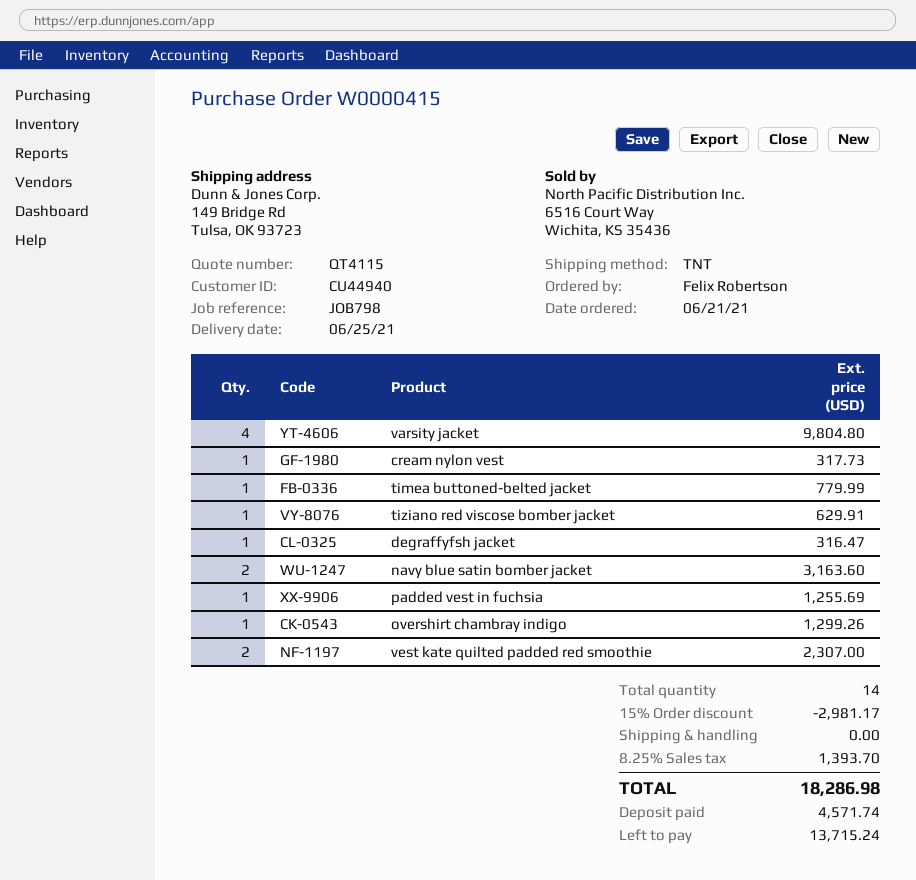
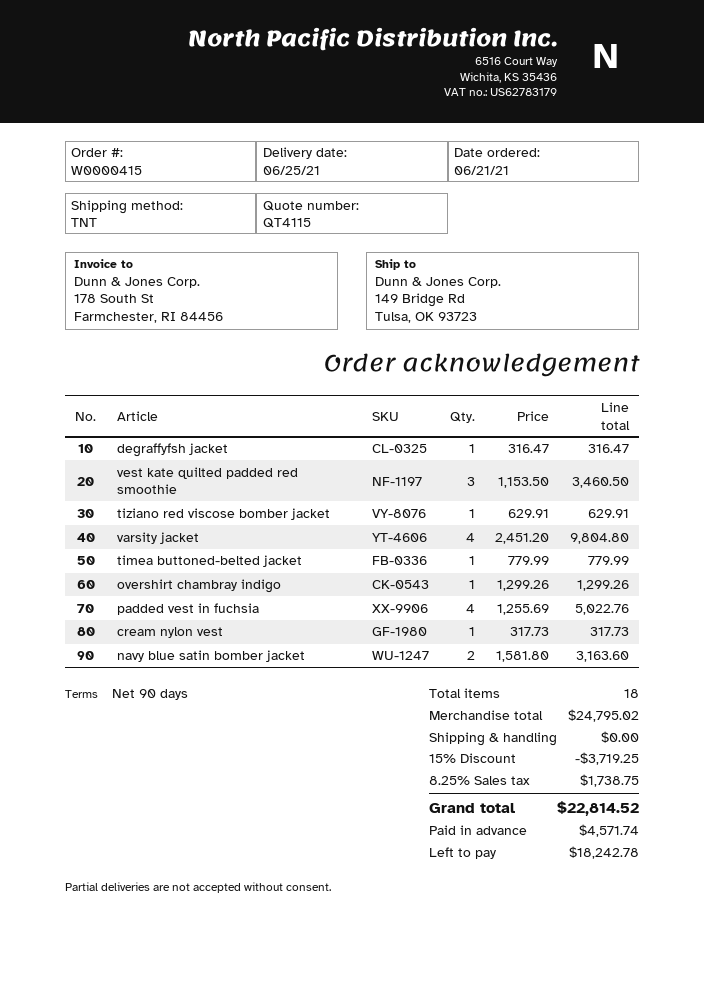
padded vest in fuchsia: 1 for 1255.69 -> 4 for 5022.76
vest kate quilted padded red smoothie: 2 for 2307.00 -> 3 for 3460.50
total quantity: 14 -> 18
discount: 15% = 2981.17 -> 15% = 3719.25
tax: 8.25% = 1393.70 -> 8.25% = 1738.75
total: 18286.98 -> 22814.52
balance: 13715.24 -> 18242.78

